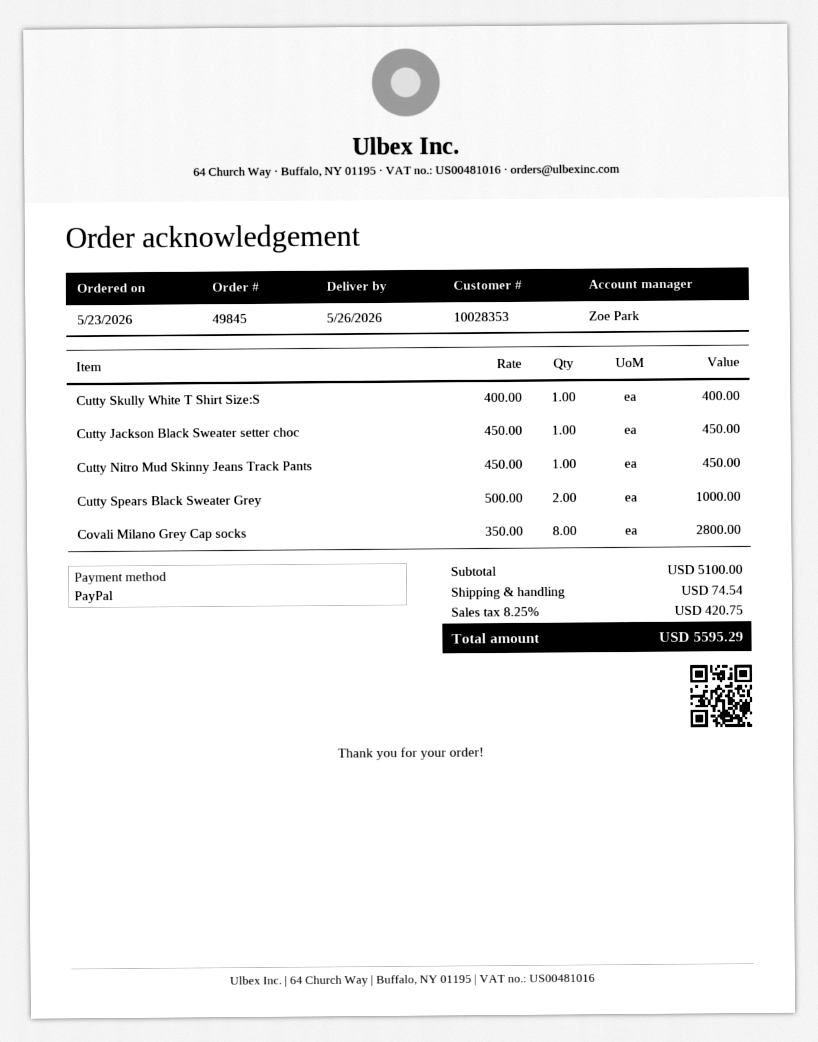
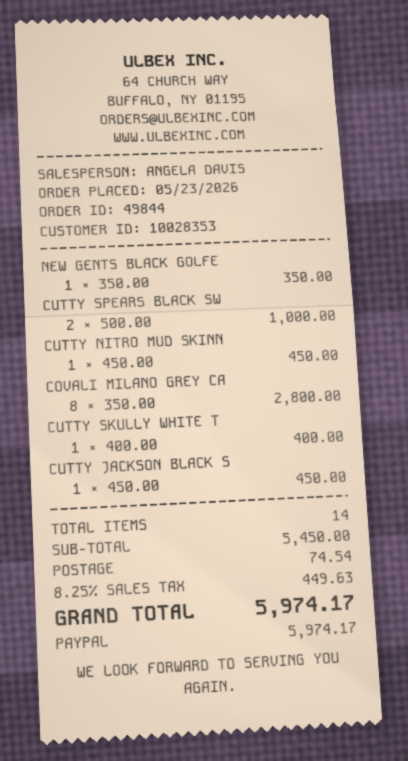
order number: 49845 -> 49844
sales rep: Zoe Park -> ANGELA DAVIS
NEW GENTS BLACK GOLFE: none -> 1 x 350.00 = 350.00
subtotal: 5100.00 -> 5450.00
tax: 8.25% = 420.75 -> 8.25% = 449.63
total: 5595.29 -> 5974.17

